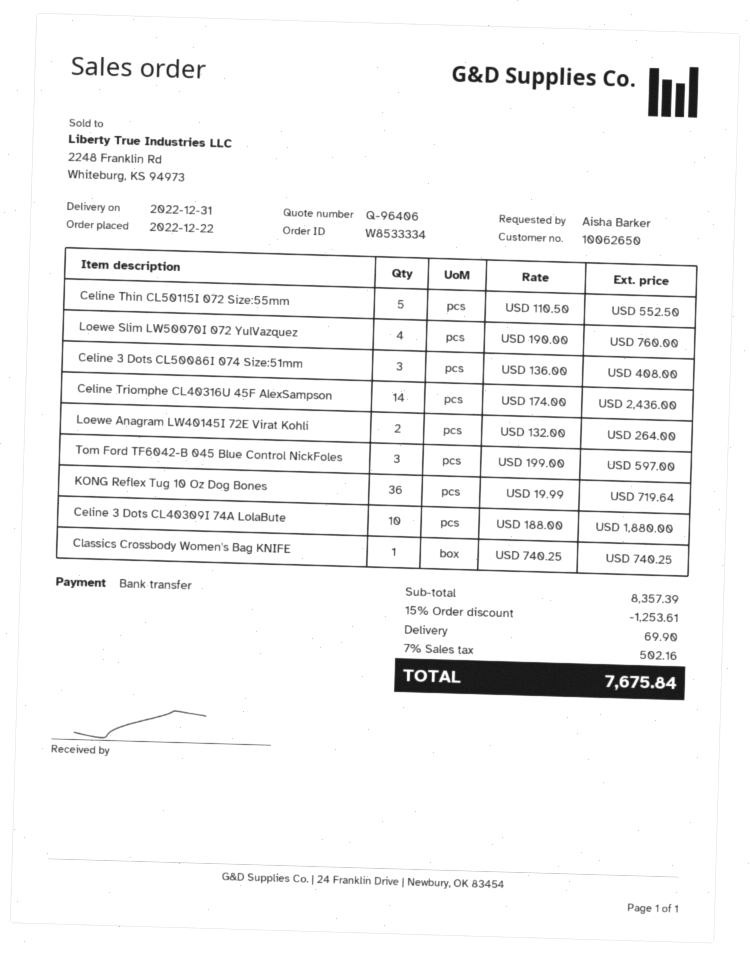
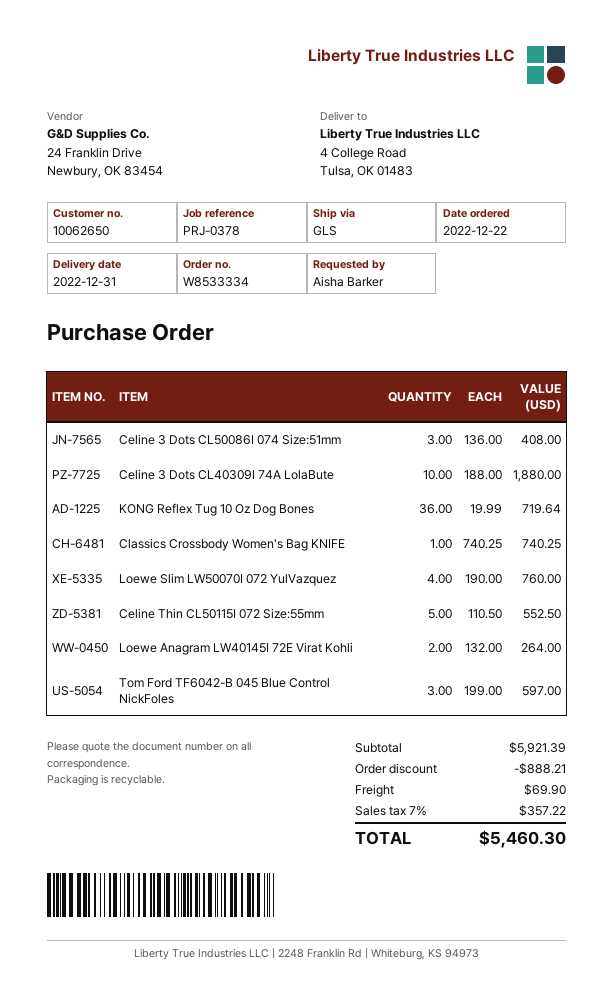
Celine Triomphe CL40316U 45F AlexSampson: 14 x 174.00 = 2436.00 -> none
subtotal: 8357.39 -> 5921.39
discount: 1253.61 -> 888.21
tax: 7% = 502.16 -> 7% = 357.22
total: 7675.84 -> 5460.30

